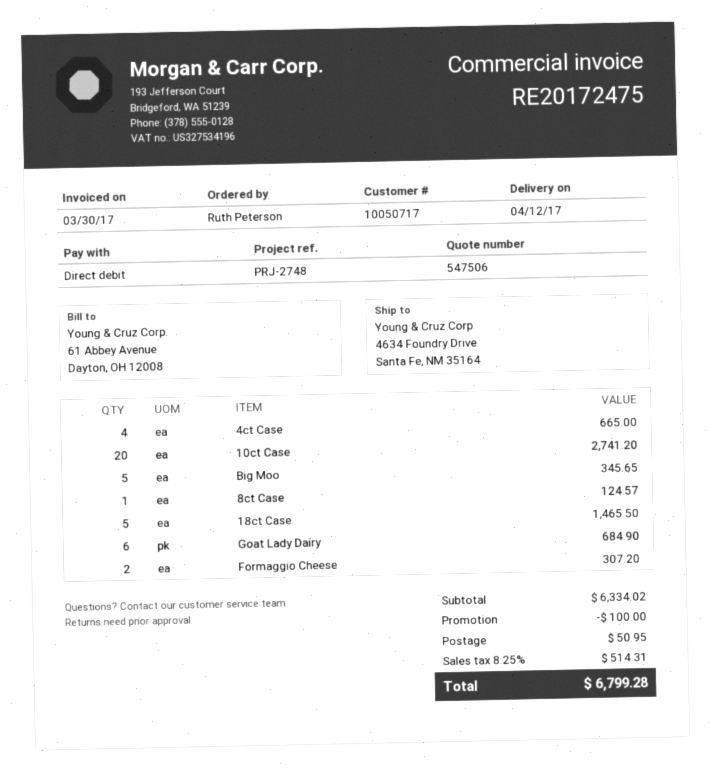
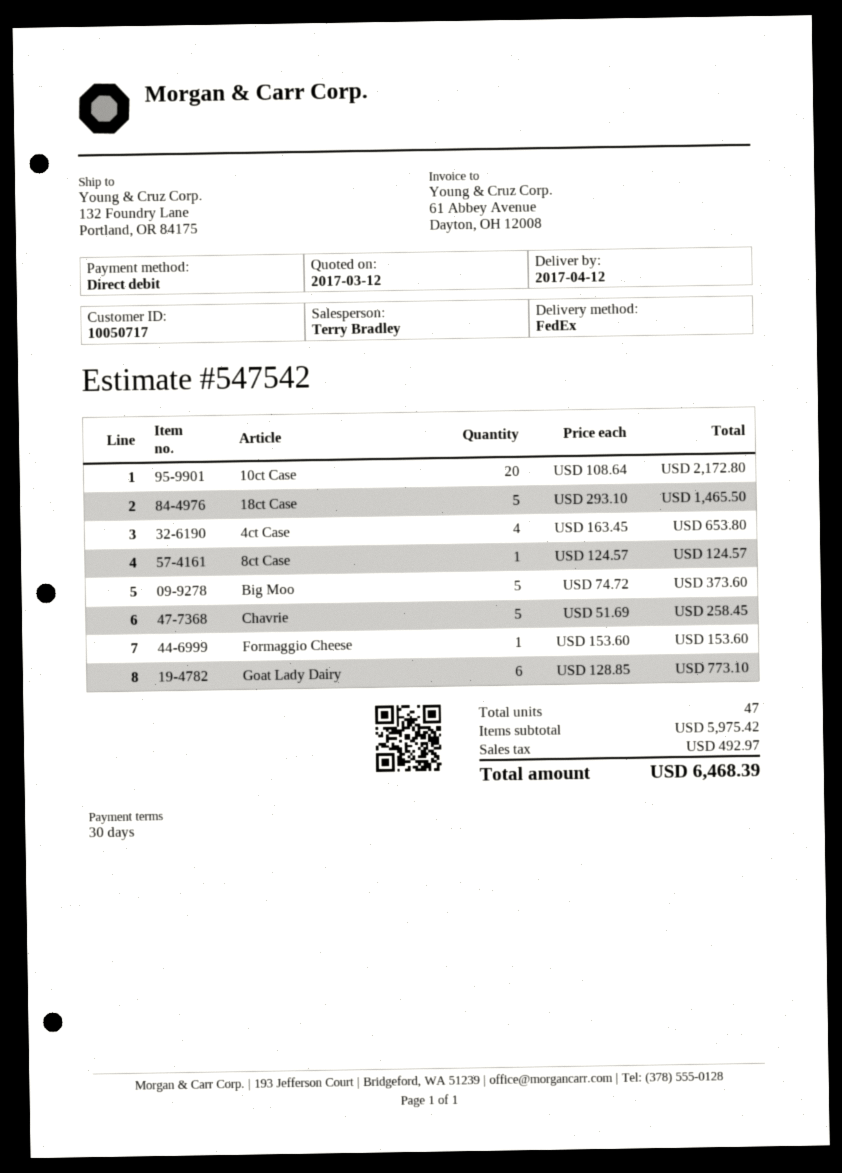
quote number: 547506 -> 547542
ship to: 4634 Foundry Drive, Santa Fe, NM 35164 -> 132 Foundry Lane, Portland, OR 84175
4ct Case: 4 for 665.00 -> 4 for 653.80
10ct Case: 20 for 2741.20 -> 20 for 2172.80
Big Moo: 5 for 345.65 -> 5 for 373.60
Goat Lady Dairy: 6 for 684.90 -> 6 for 773.10
Formaggio Cheese: 2 for 307.20 -> 1 for 153.60
Chavrie: none -> 5 for 258.45
subtotal: 6334.02 -> 5975.42
discount: 100.00 -> none
shipping: 50.95 -> none
tax: 514.31 -> 492.97
total: 6799.28 -> 6468.39

